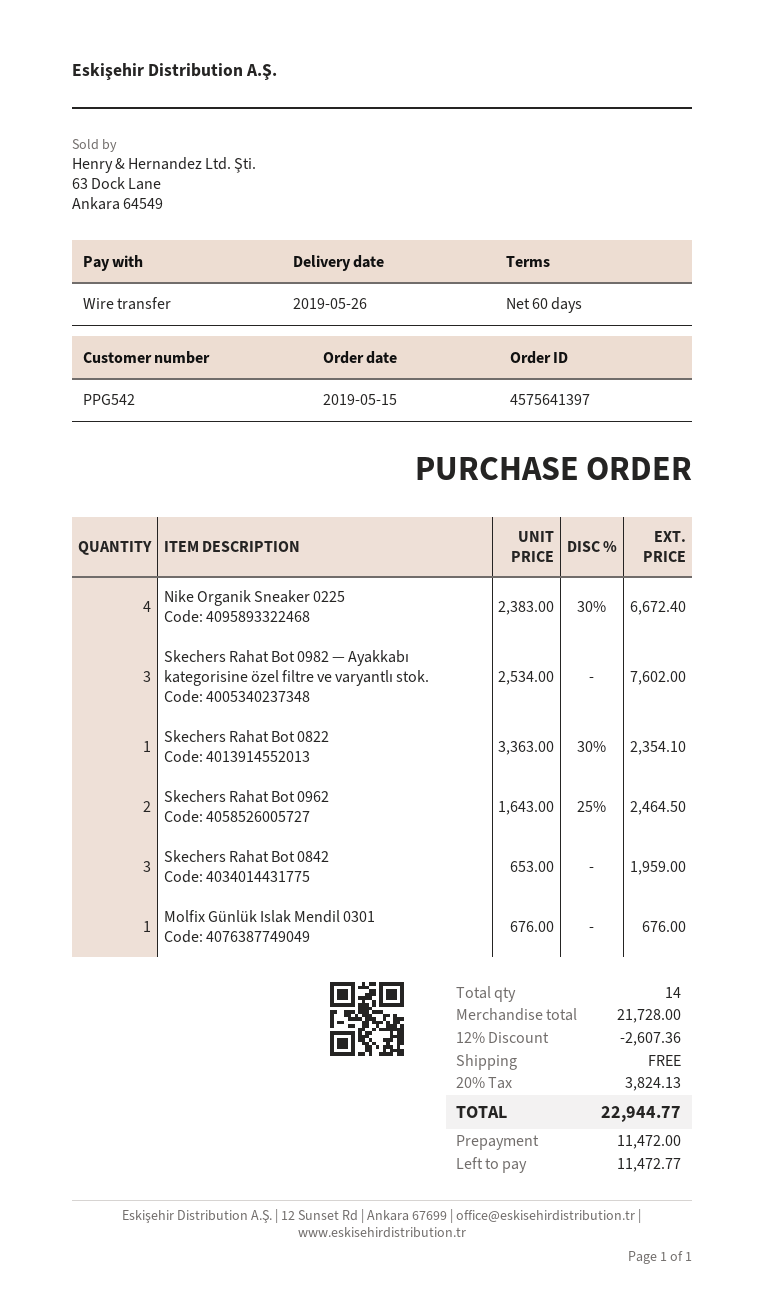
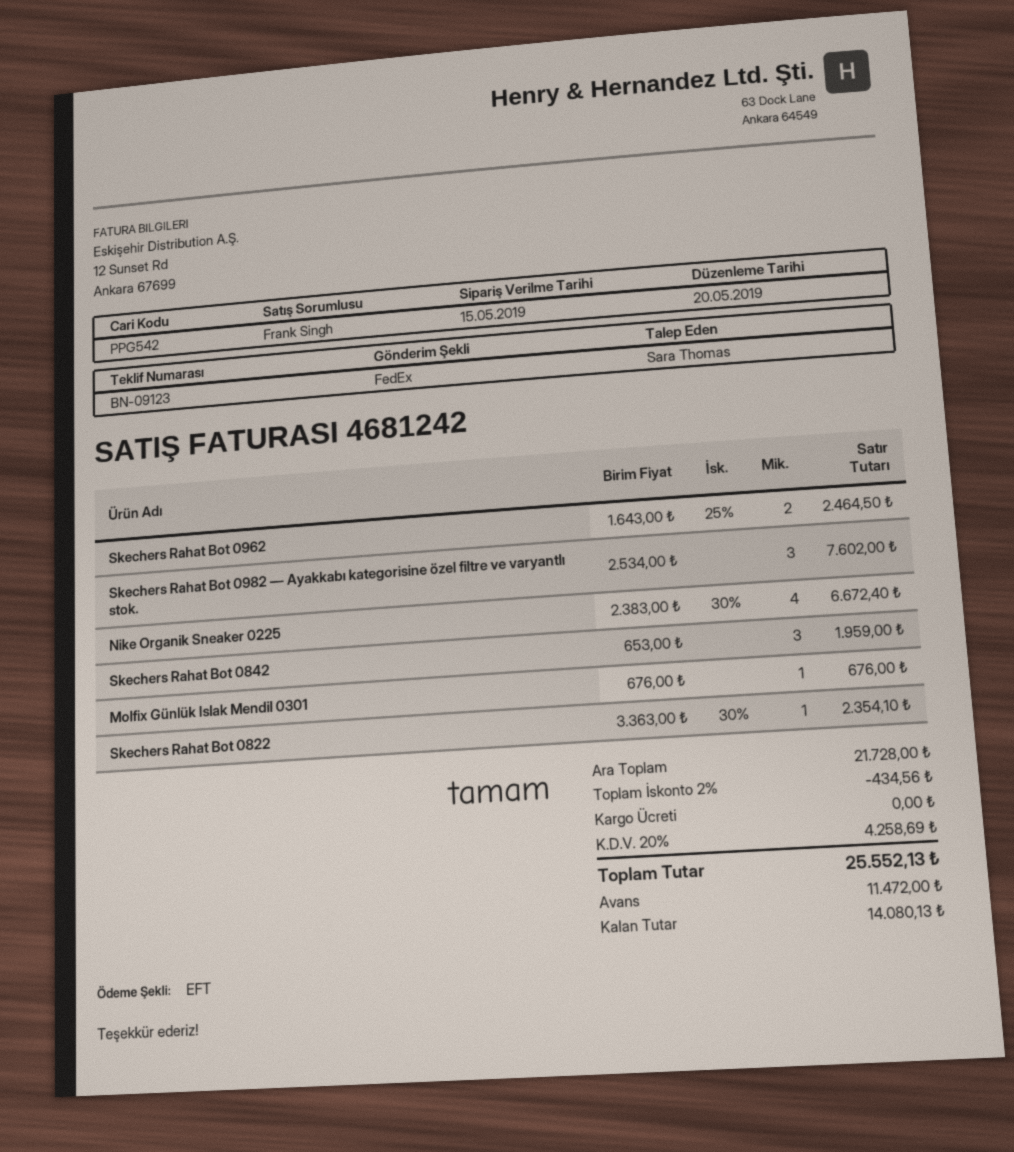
discount: 12% = 2607.36 -> 2% = 434.56
tax: 20% = 3824.13 -> 20% = 4258.69
total: 22944.77 -> 25552.13
balance: 11472.77 -> 14080.13

